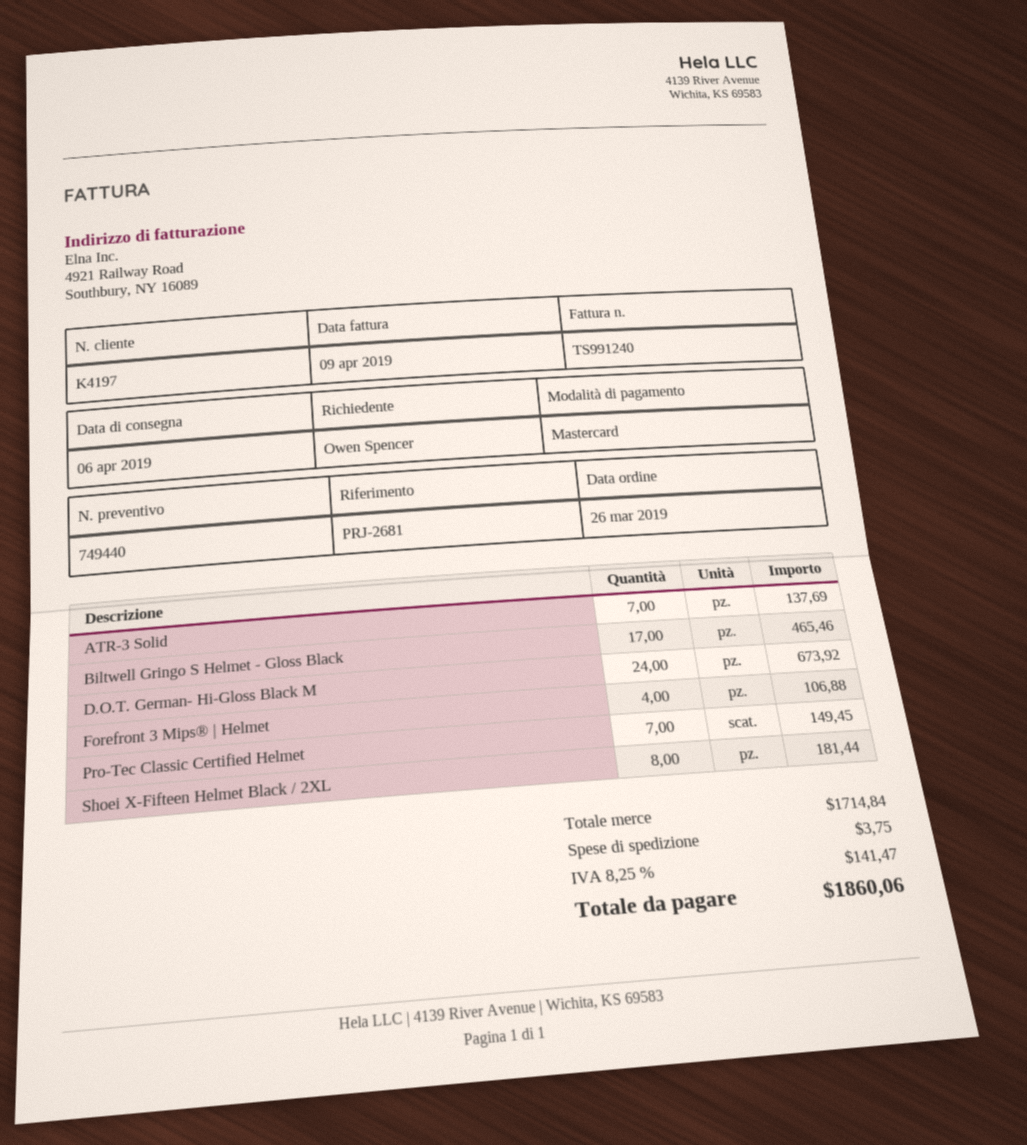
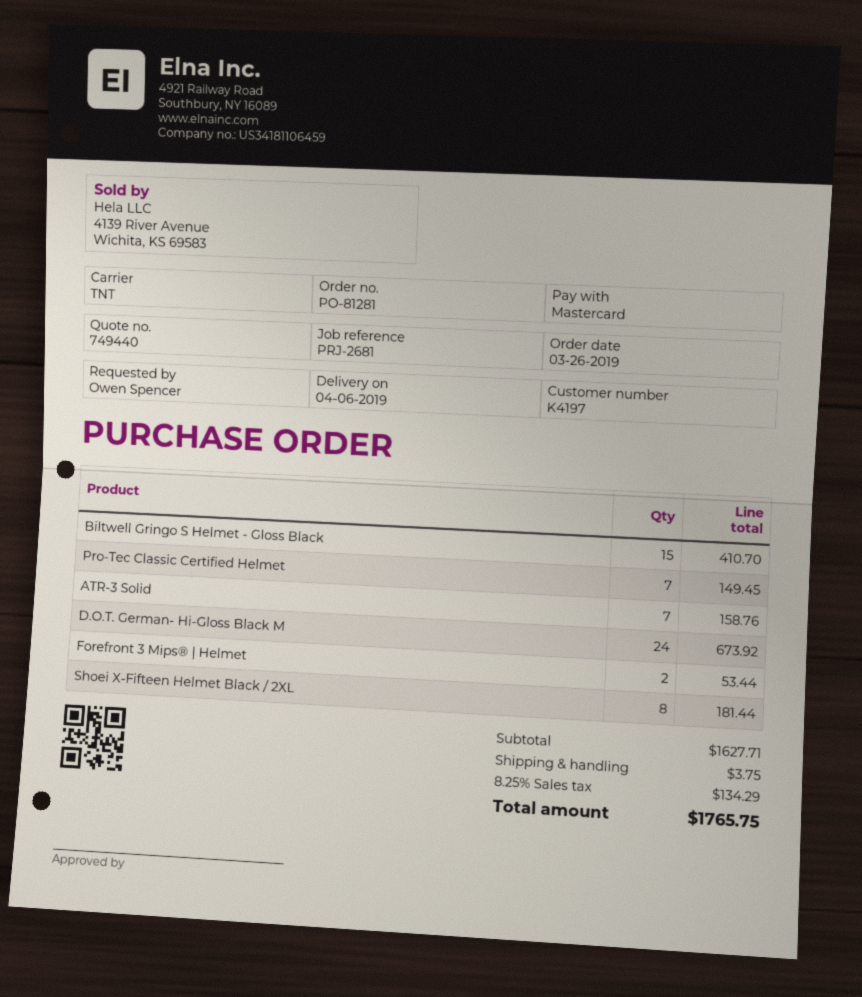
ATR-3 Solid: 7 for 137.69 -> 7 for 158.76
Biltwell Gringo S Helmet - Gloss Black: 17 for 465.46 -> 15 for 410.70
Forefront 3 Mips® | Helmet: 4 for 106.88 -> 2 for 53.44
subtotal: 1714.84 -> 1627.71
tax: 8.25% = 141.47 -> 8.25% = 134.29
total: 1860.06 -> 1765.75

